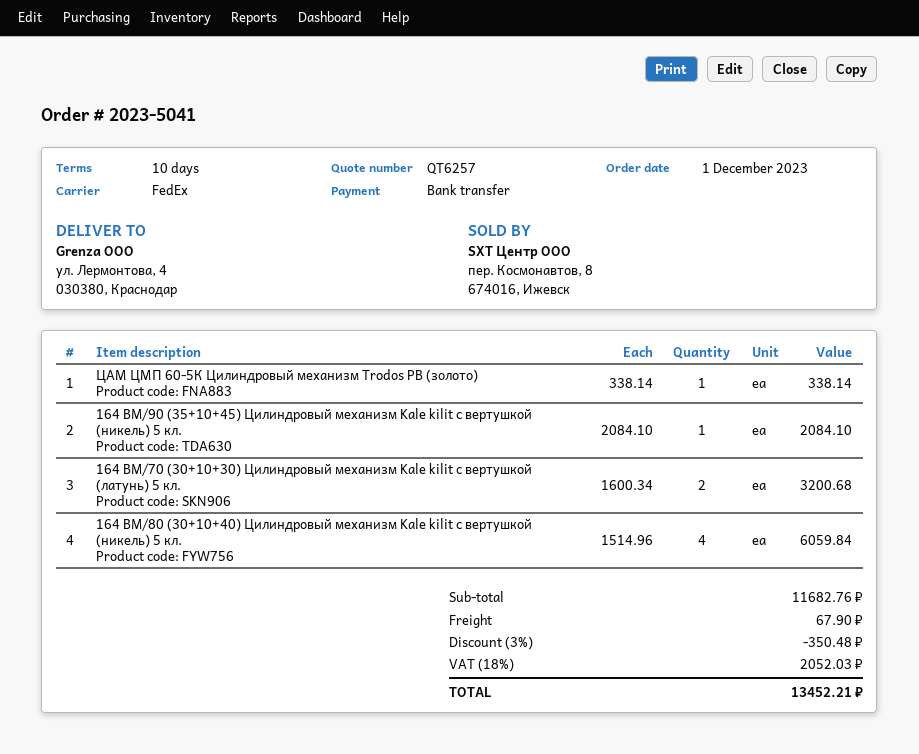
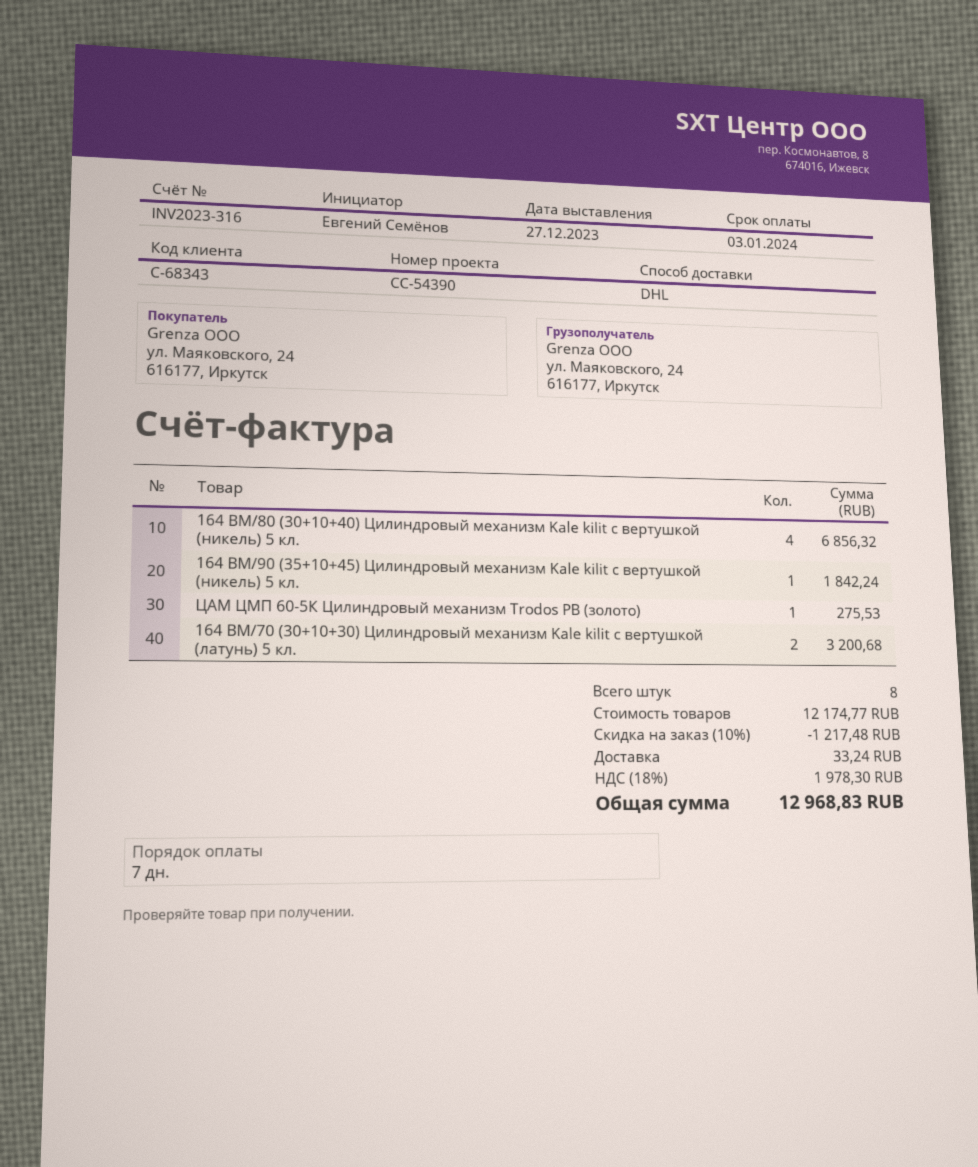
payment terms: 10 days -> 7 days
shipping method: FedEx -> DHL
ship to: ул. Лермонтова, 4, 030380, Краснодар -> ул. Маяковского, 24, 616177, Иркутск
ЦАМ ЦМП 60-5К Цилиндровый механизм Trodos PB (золото): 1 for 338.14 -> 1 for 275.53
164 BM/90 (35+10+45) Цилиндровый механизм Kale kilit с вертушкой (никель) 5 кл.: 1 for 2084.10 -> 1 for 1842.24
164 BM/80 (30+10+40) Цилиндровый механизм Kale kilit с вертушкой (никель) 5 кл.: 4 for 6059.84 -> 4 for 6856.32
subtotal: 11682.76 -> 12174.77
discount: 3% = 350.48 -> 10% = 1217.48
shipping: 67.90 -> 33.24
tax: 18% = 2052.03 -> 18% = 1978.30
total: 13452.21 -> 12968.83

